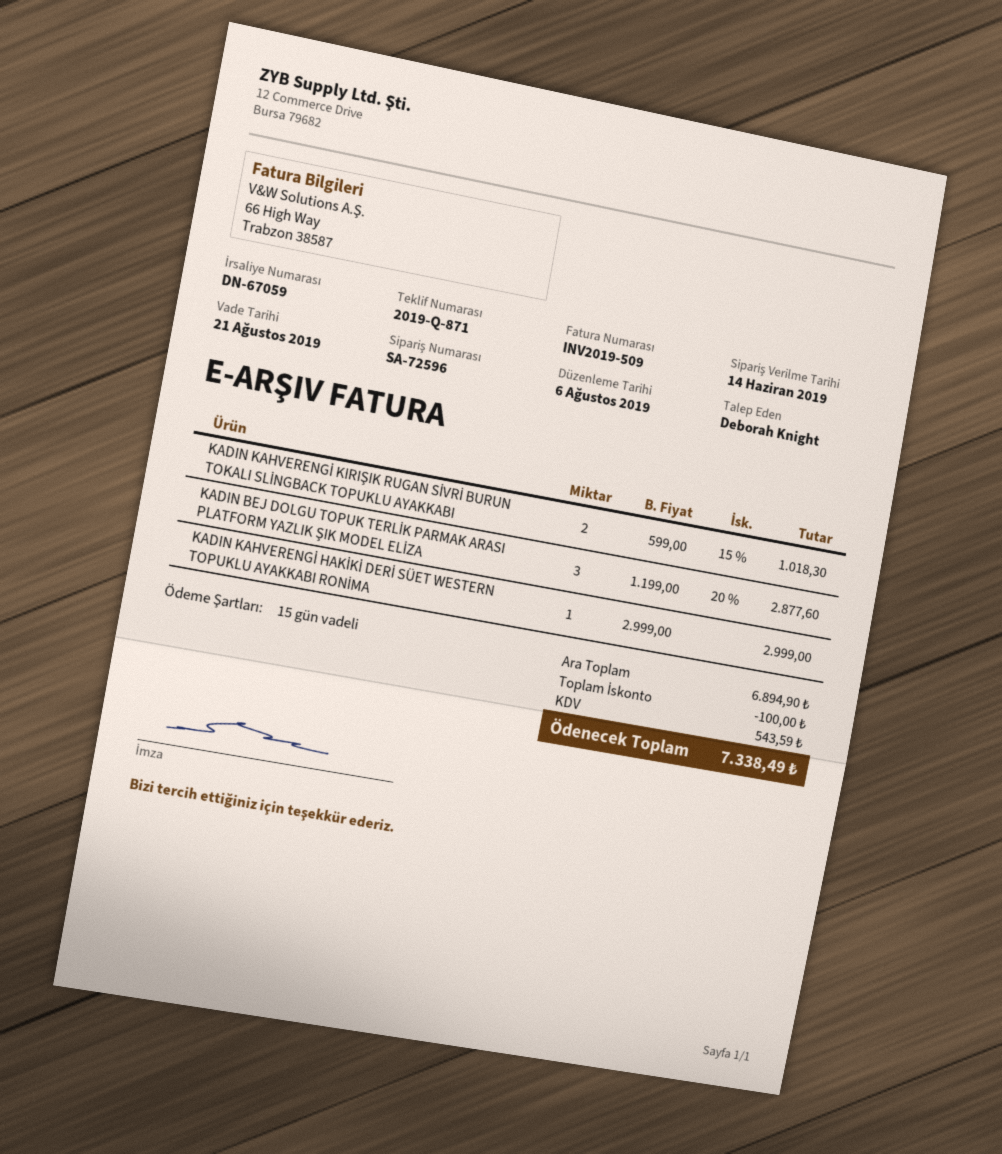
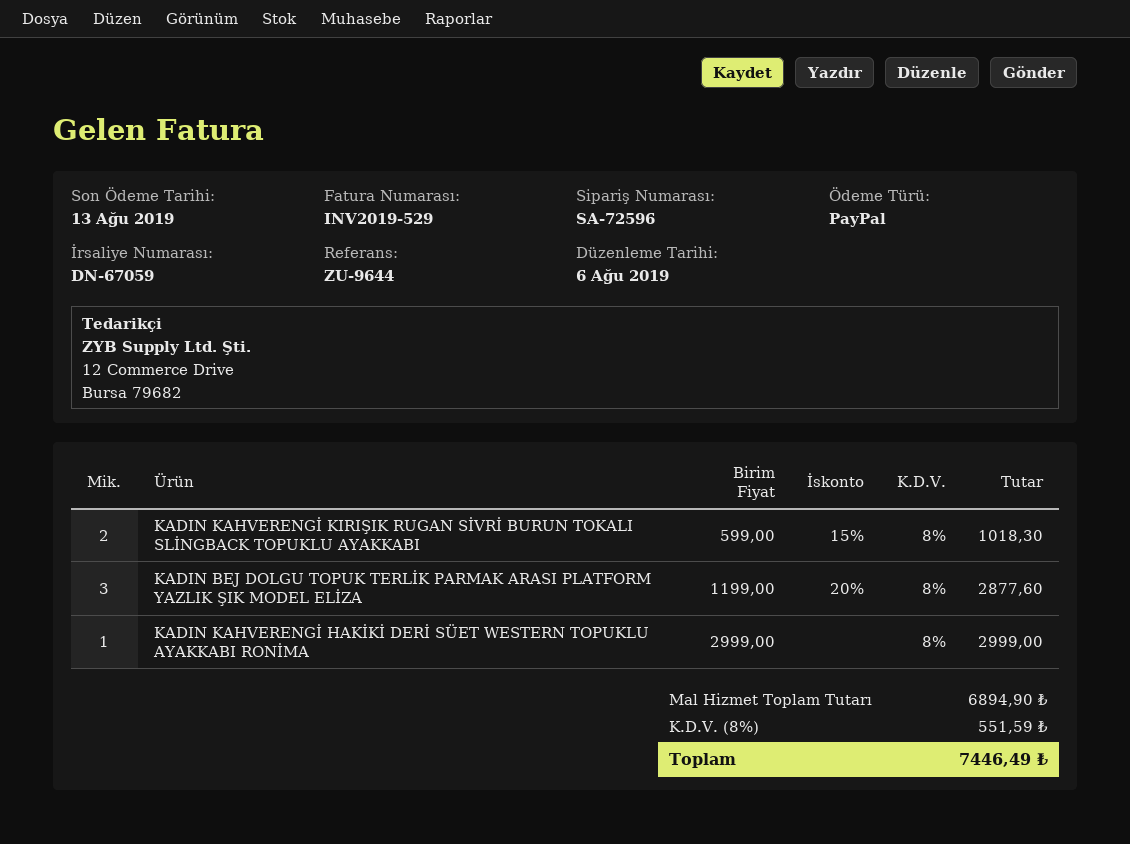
invoice number: INV2019-509 -> INV2019-529
due date: 2019-08-21 -> 2019-08-13
discount: 100.00 -> none
tax: 543.59 -> 551.59
total: 7338.49 -> 7446.49

